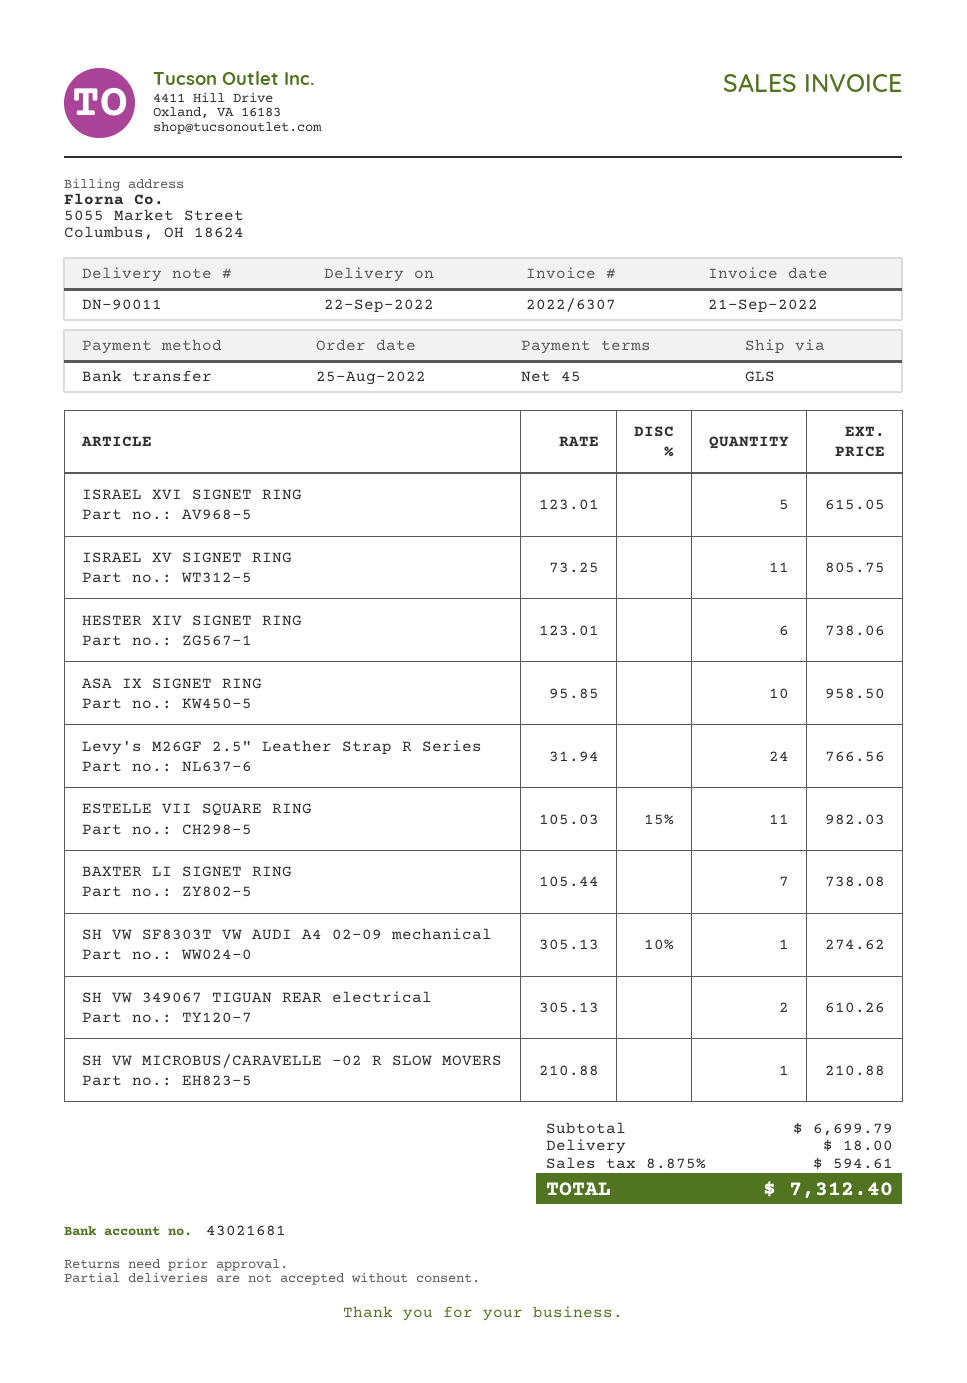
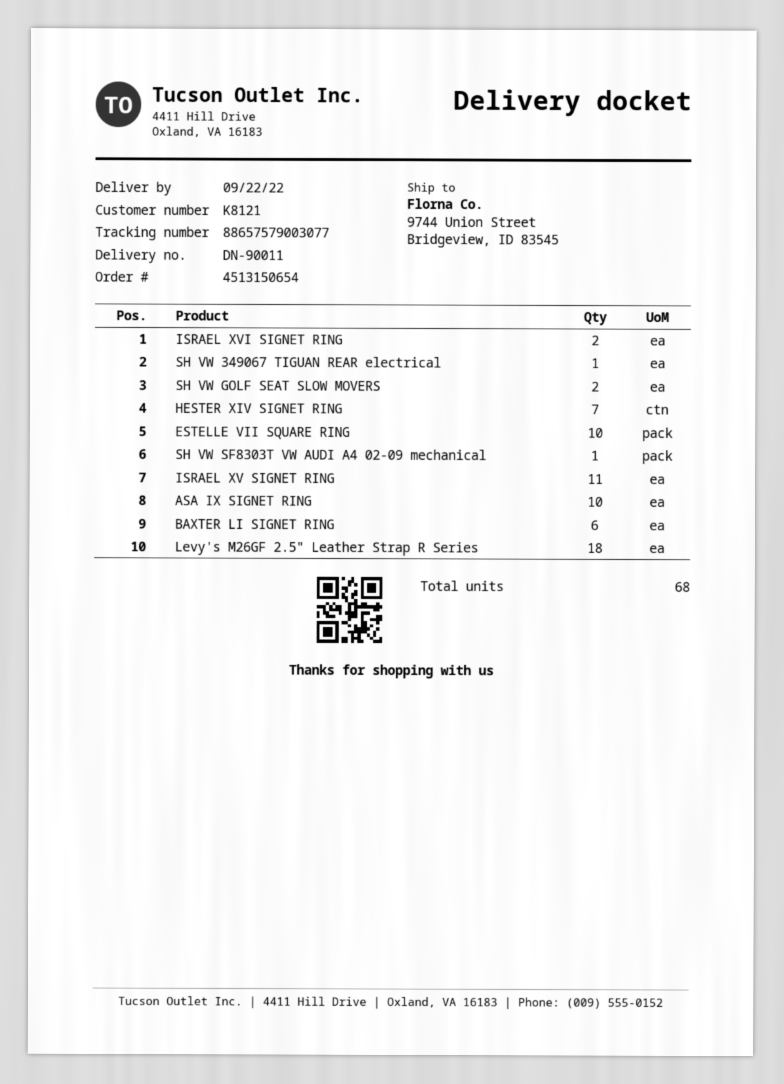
ISRAEL XVI SIGNET RING: 5 -> 2
HESTER XIV SIGNET RING: 6 -> 7
Levy's M26GF 2.5" Leather Strap R Series: 24 -> 18
ESTELLE VII SQUARE RING: 11 -> 10
BAXTER LI SIGNET RING: 7 -> 6
SH VW 349067 TIGUAN REAR electrical: 2 -> 1
SH VW MICROBUS/CARAVELLE -02 R SLOW MOVERS: 1 -> none
SH VW GOLF SEAT SLOW MOVERS: none -> 2

